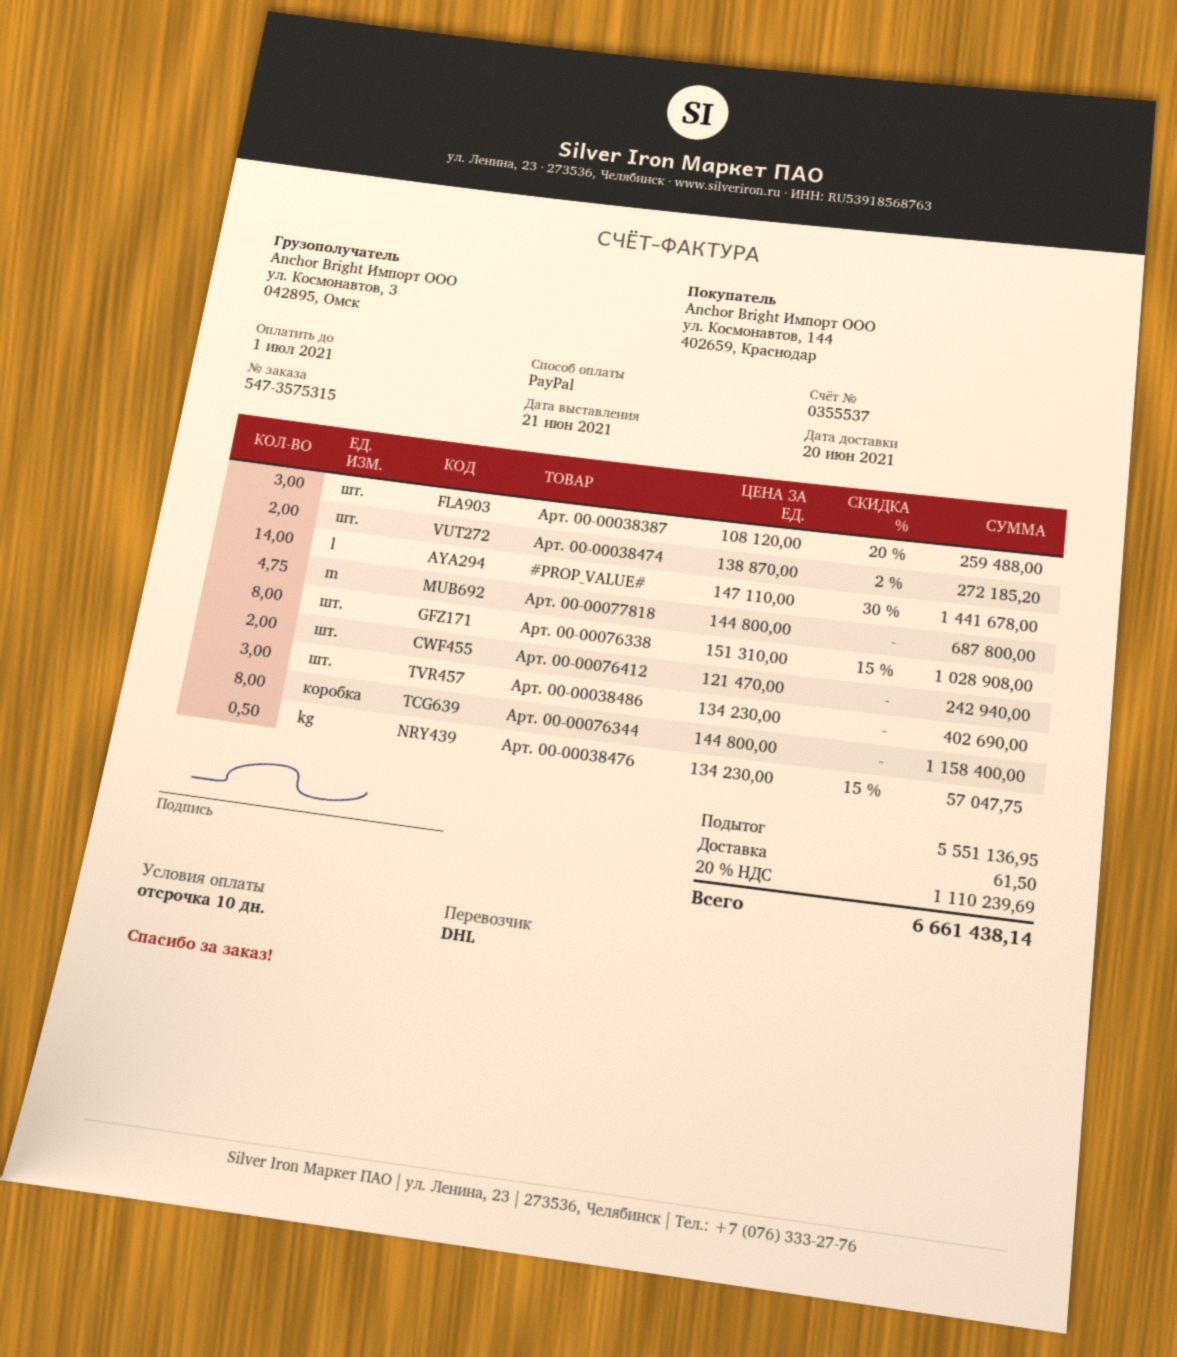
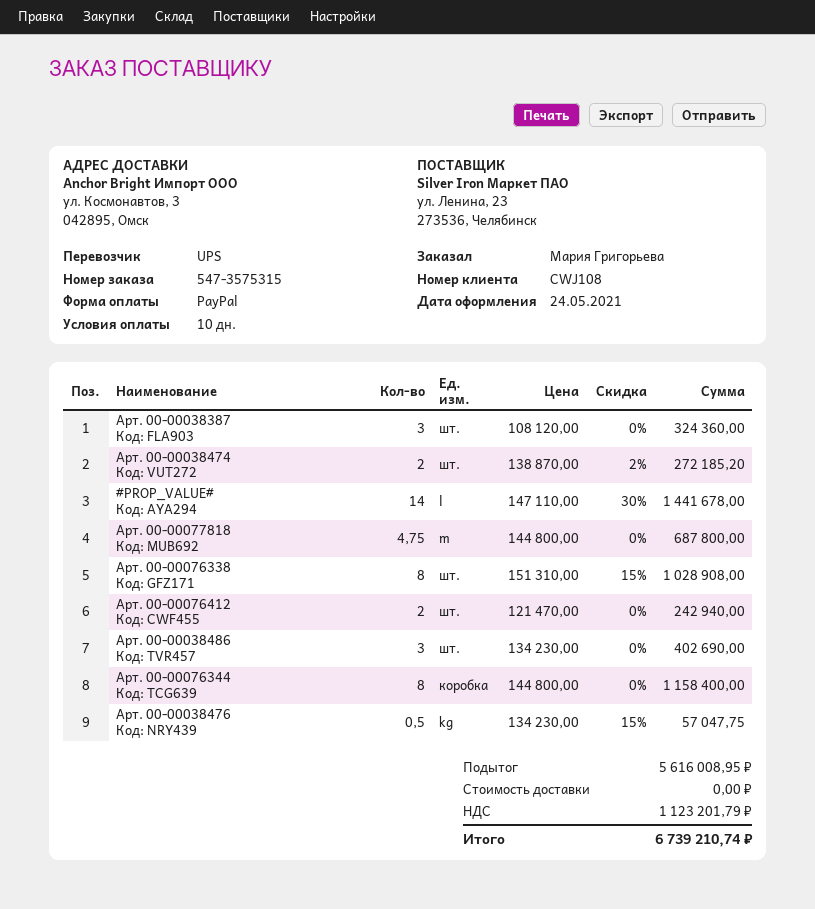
shipping method: DHL -> UPS
Арт. 00-00038387: 3 x 108120.00 - 20% = 259488.00 -> 3 x 108120.00 = 324360.00
subtotal: 5551136.95 -> 5616008.95
shipping: 61.50 -> 0.00
tax: 1110239.69 -> 1123201.79
total: 6661438.14 -> 6739210.74

